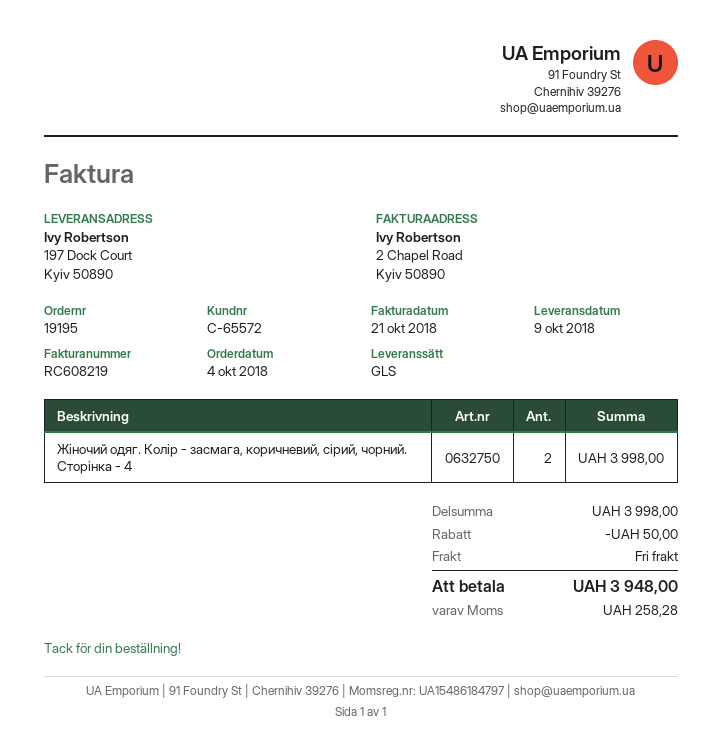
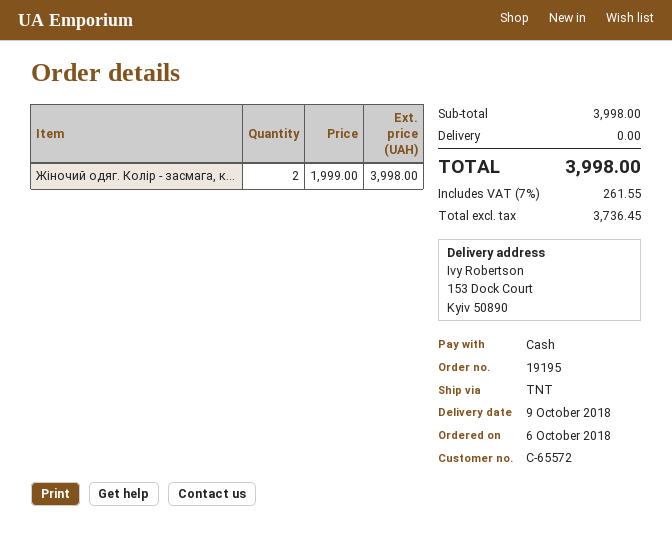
order date: 2018-10-04 -> 2018-10-06
shipping method: GLS -> TNT
ship to: 197 Dock Court, Kyiv 50890 -> 153 Dock Court, Kyiv 50890
discount: 50.00 -> none
tax: 258.28 -> 261.55
total: 3948.00 -> 3998.00

